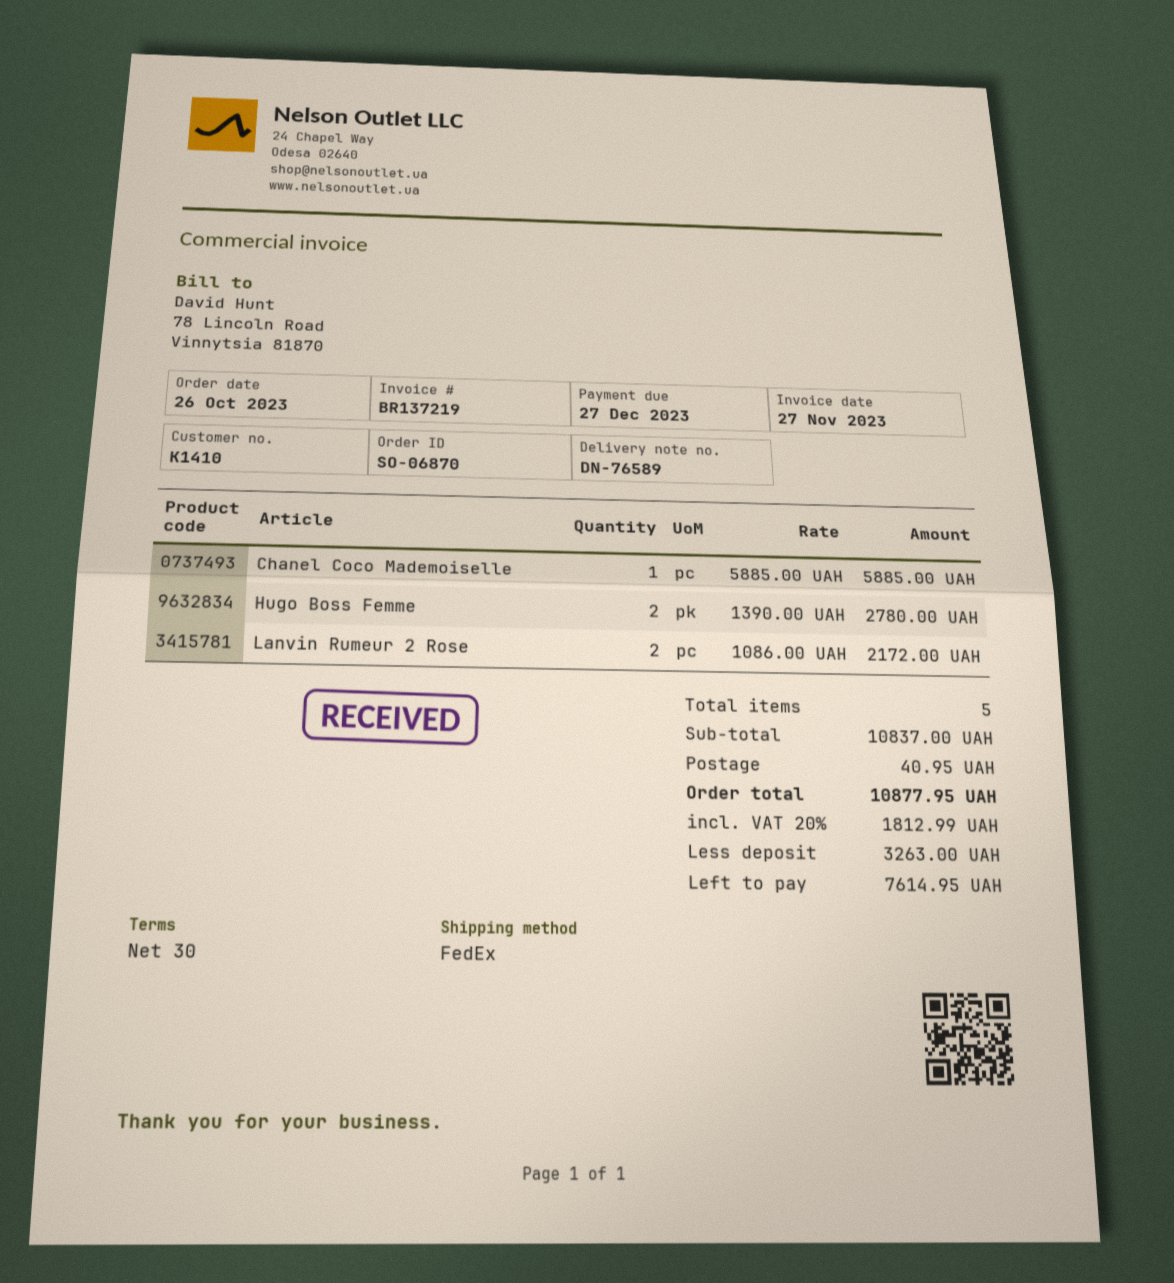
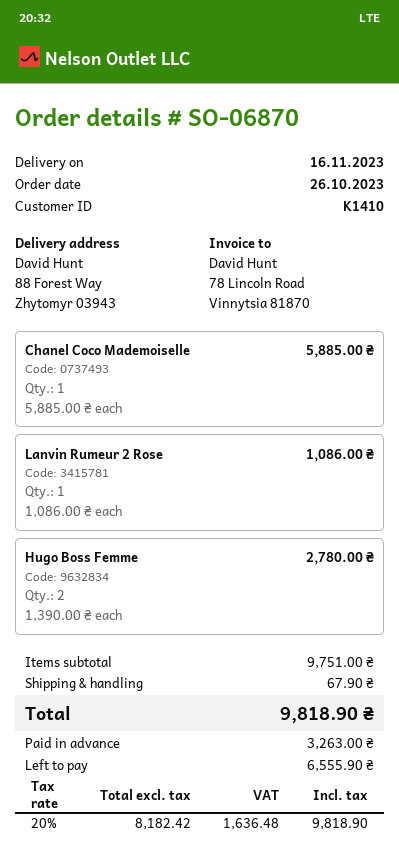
Lanvin Rumeur 2 Rose: 2 x 1086.00 = 2172.00 -> 1 x 1086.00 = 1086.00
subtotal: 10837.00 -> 9751.00
shipping: 40.95 -> 67.90
tax: 20% = 1812.99 -> 20% = 1636.48
total: 10877.95 -> 9818.90
balance: 7614.95 -> 6555.90

